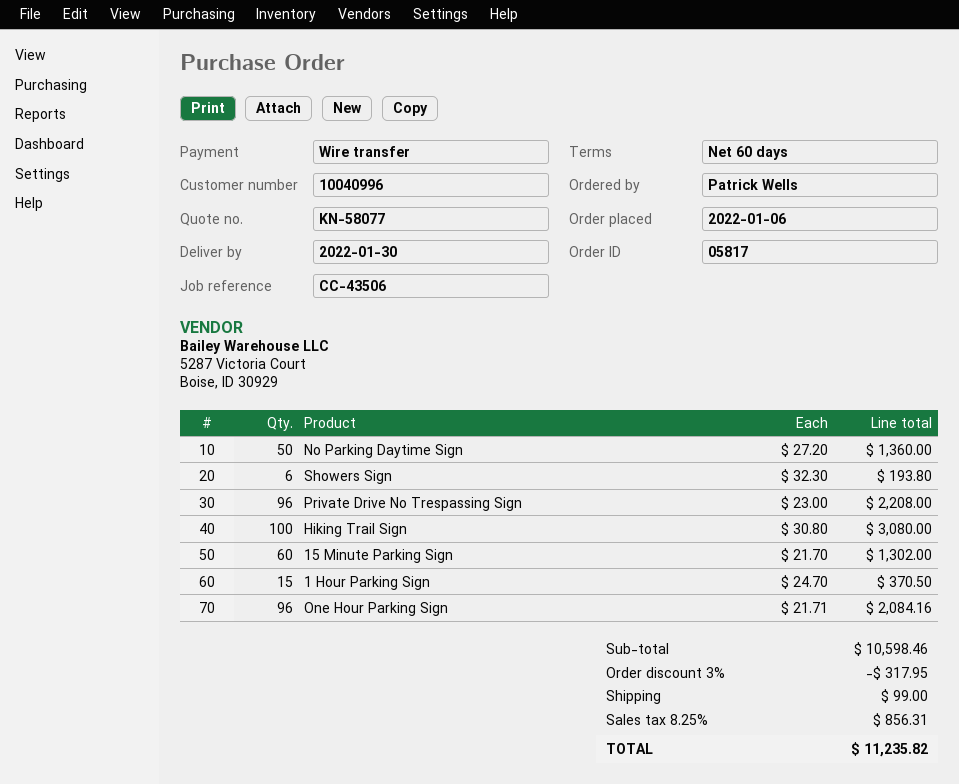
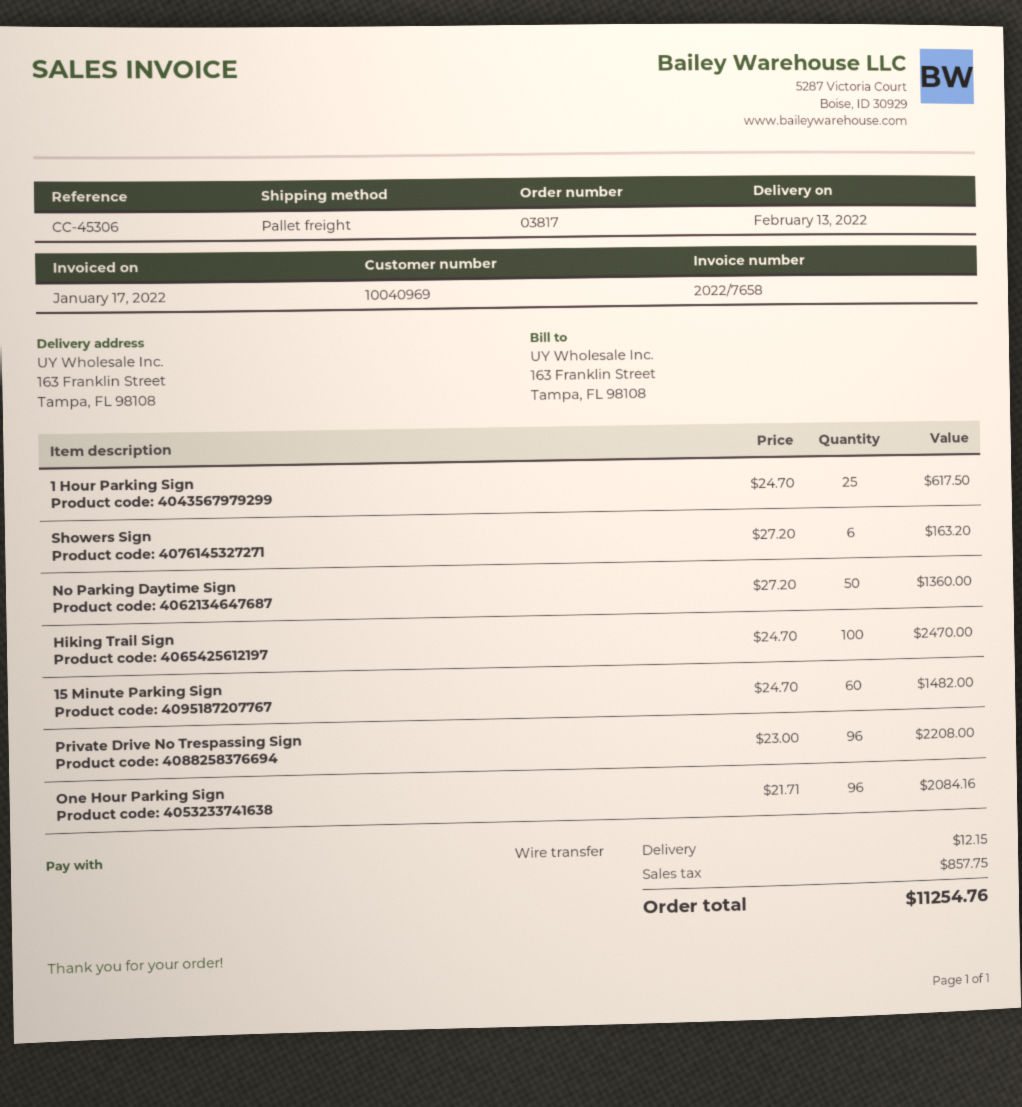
order number: 05817 -> 03817
delivery date: 2022-01-30 -> 2022-02-13
customer number: 10040996 -> 10040969
reference: CC-43506 -> CC-45306
Showers Sign: 6 x 32.30 = 193.80 -> 6 x 27.20 = 163.20
Hiking Trail Sign: 100 x 30.80 = 3080.00 -> 100 x 24.70 = 2470.00
15 Minute Parking Sign: 60 x 21.70 = 1302.00 -> 60 x 24.70 = 1482.00
1 Hour Parking Sign: 15 x 24.70 = 370.50 -> 25 x 24.70 = 617.50
discount: 3% = 317.95 -> none
shipping: 99.00 -> 12.15
tax: 856.31 -> 857.75
total: 11235.82 -> 11254.76

